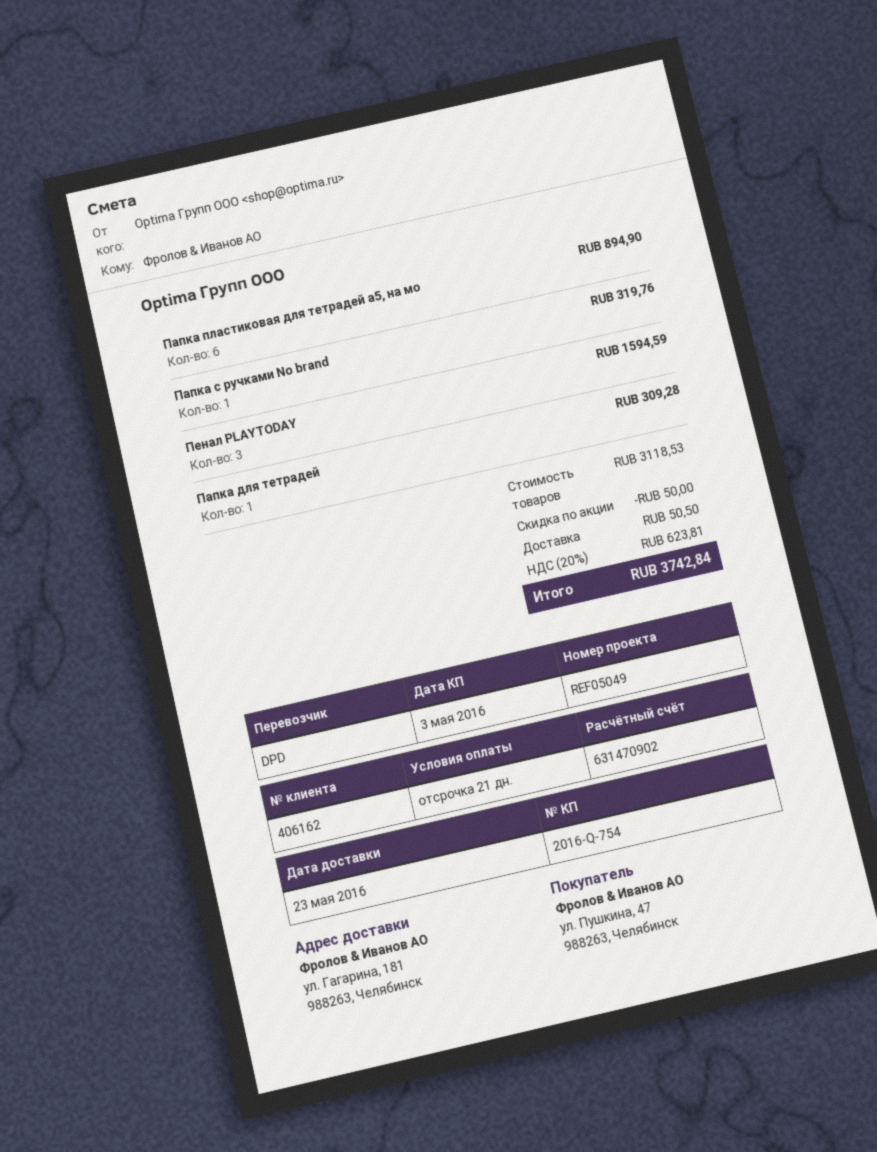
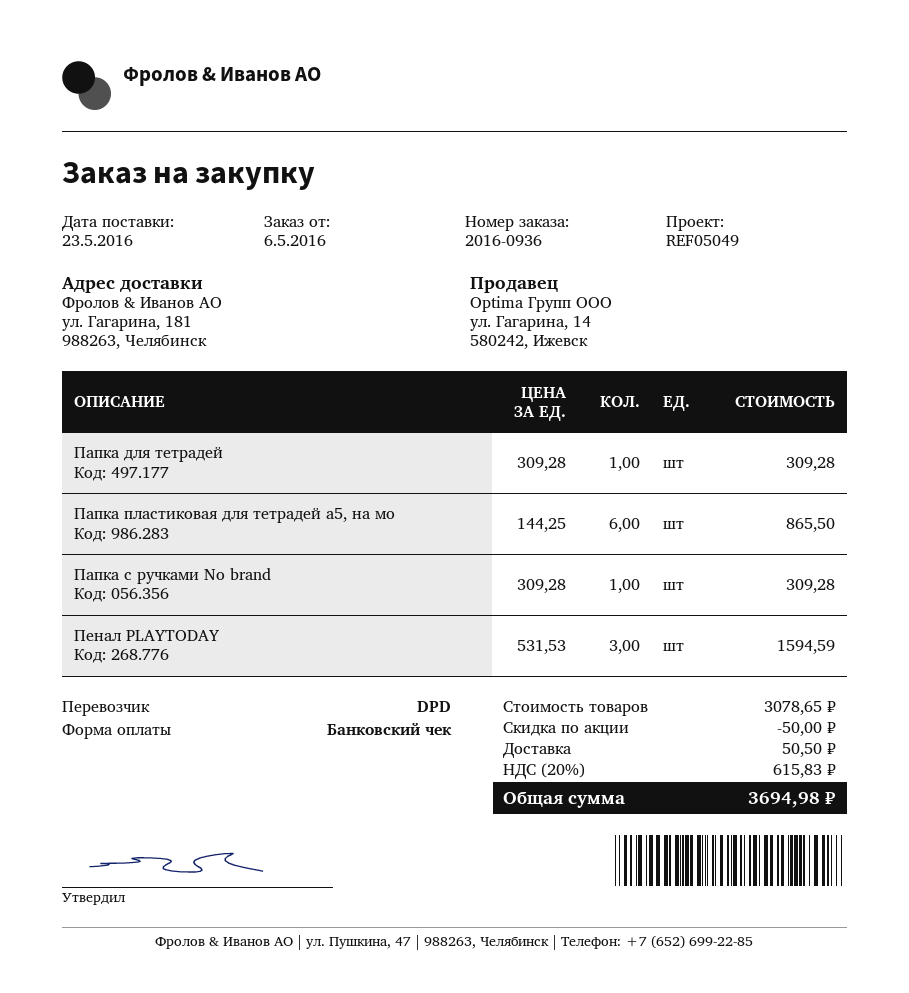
Папка пластиковая для тетрадей а5, на мо: 6 for 894.90 -> 6 for 865.50
Папка с ручками No brand: 1 for 319.76 -> 1 for 309.28
subtotal: 3118.53 -> 3078.65
tax: 20% = 623.81 -> 20% = 615.83
total: 3742.84 -> 3694.98

